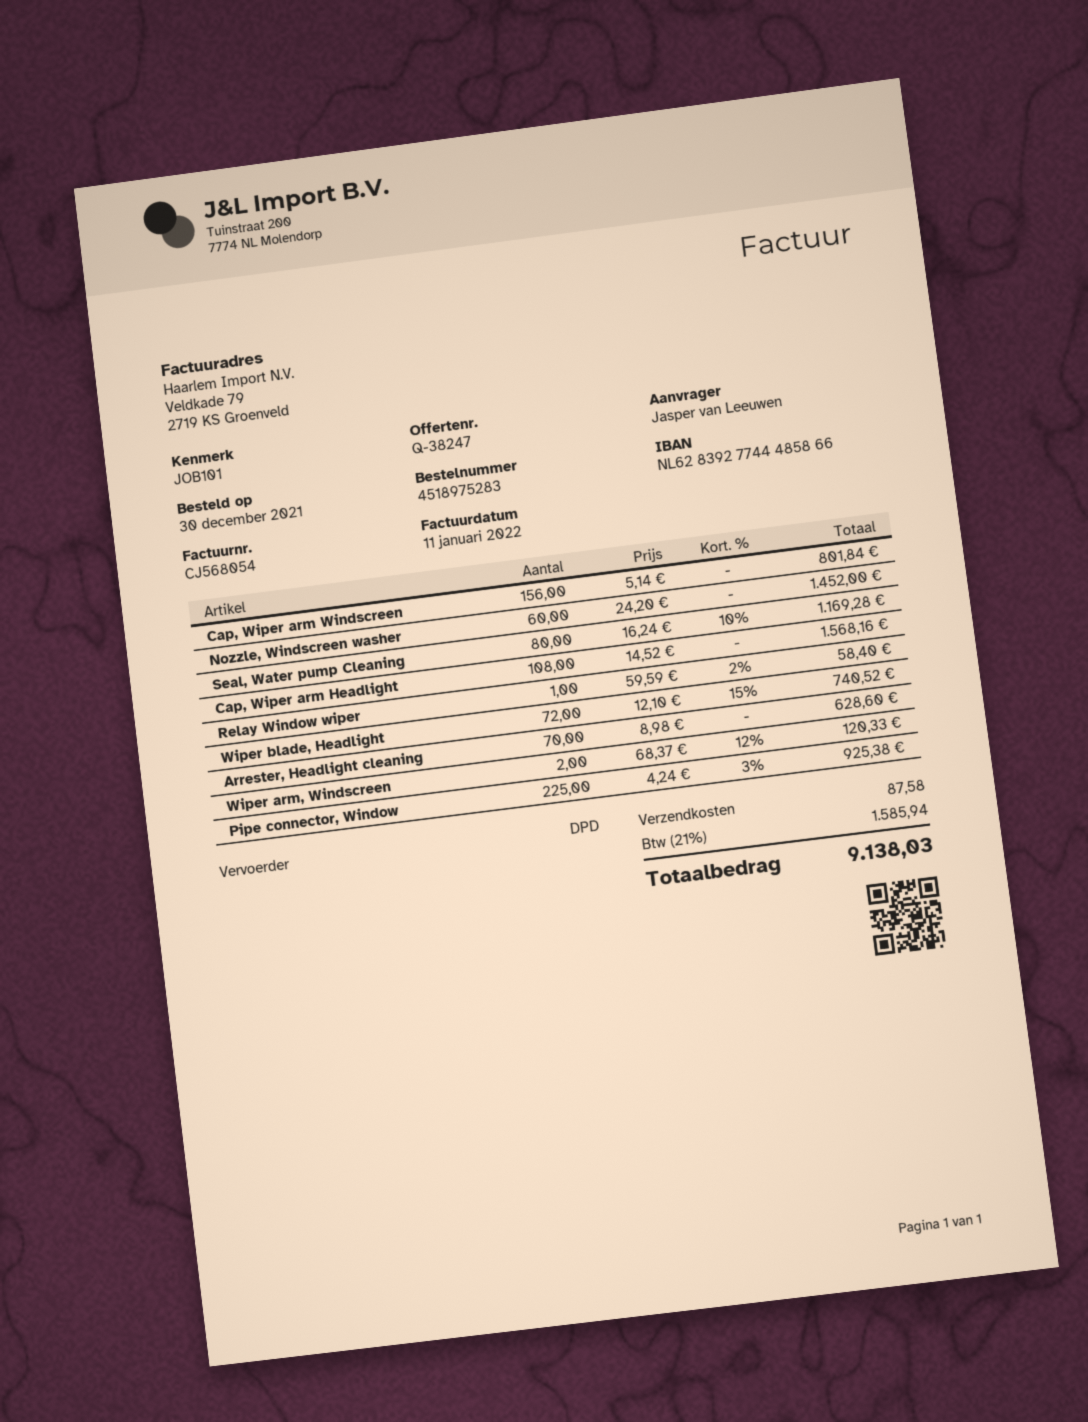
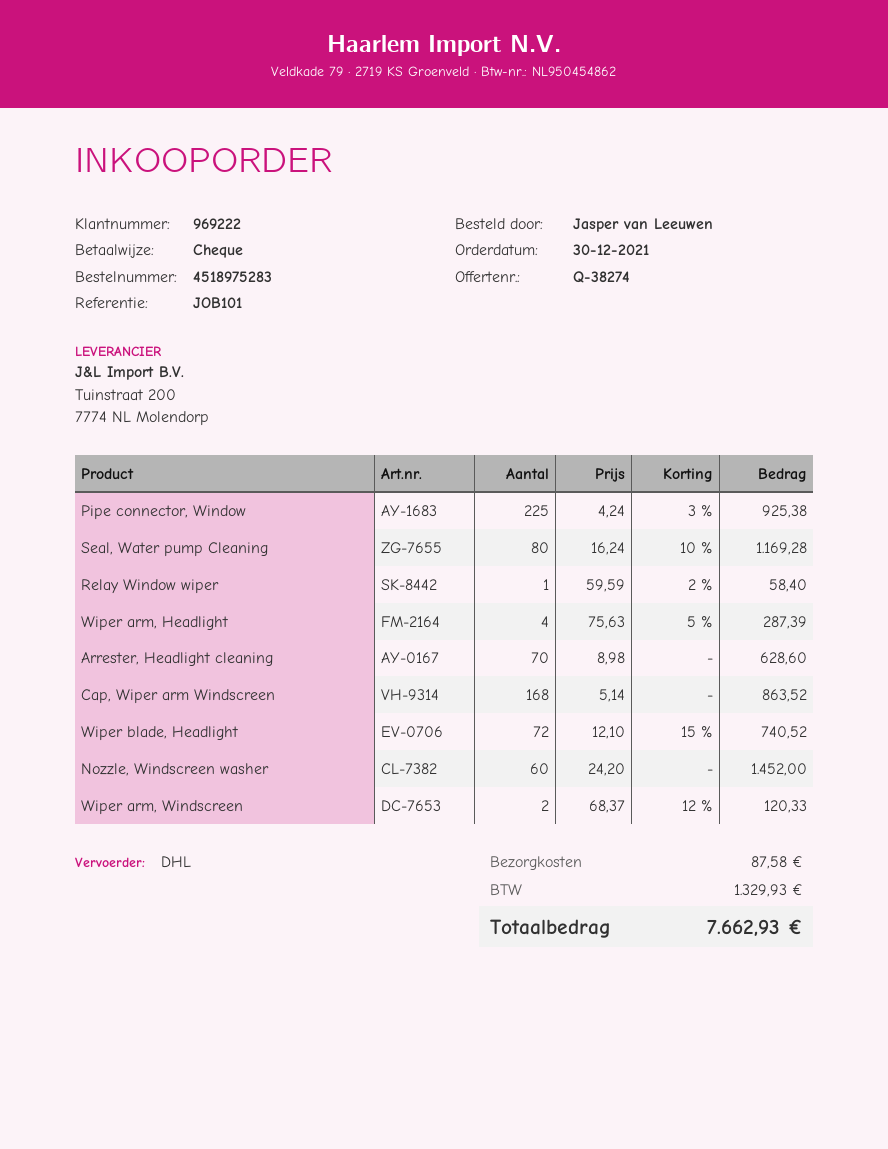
quote number: Q-38247 -> Q-38274
shipping method: DPD -> DHL
Cap, Wiper arm Windscreen: 156 x 5.14 = 801.84 -> 168 x 5.14 = 863.52
Cap, Wiper arm Headlight: 108 x 14.52 = 1568.16 -> none
Wiper arm, Headlight: none -> 4 x 75.63 - 5% = 287.39
tax: 1585.94 -> 1329.93
total: 9138.03 -> 7662.93

